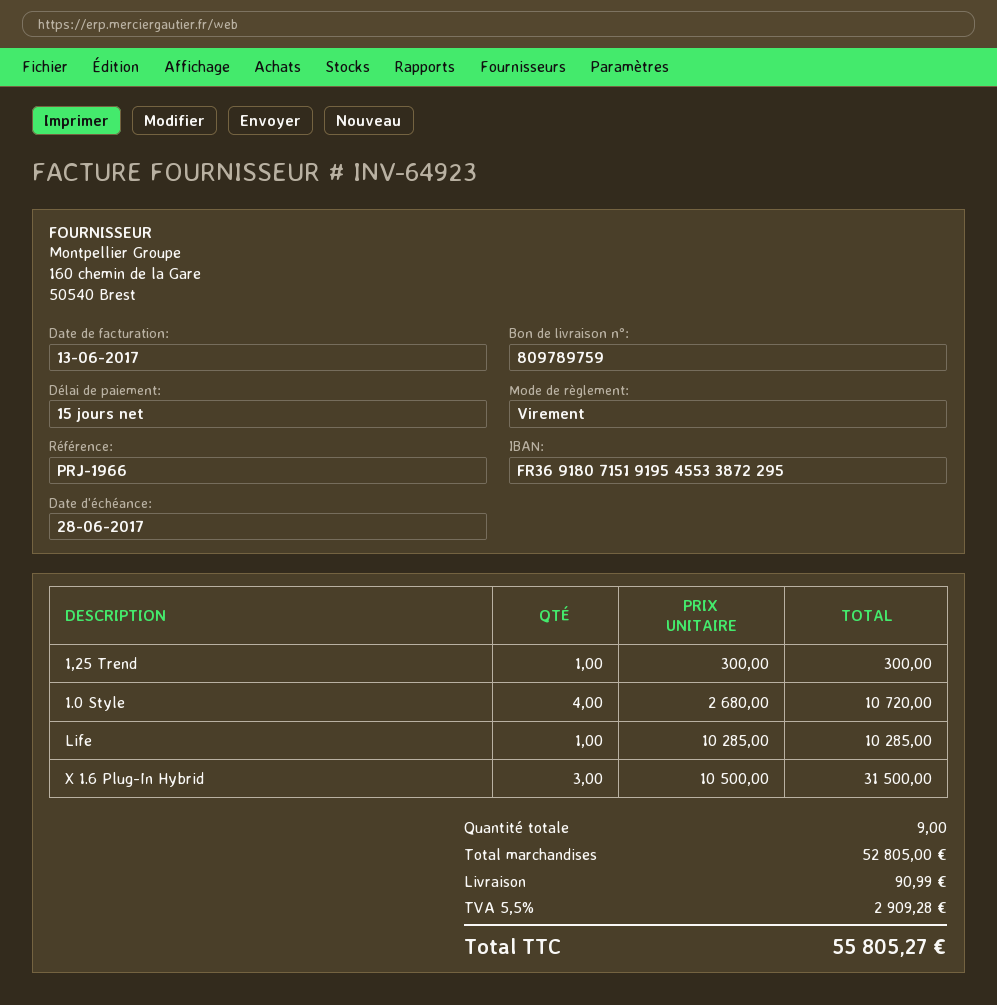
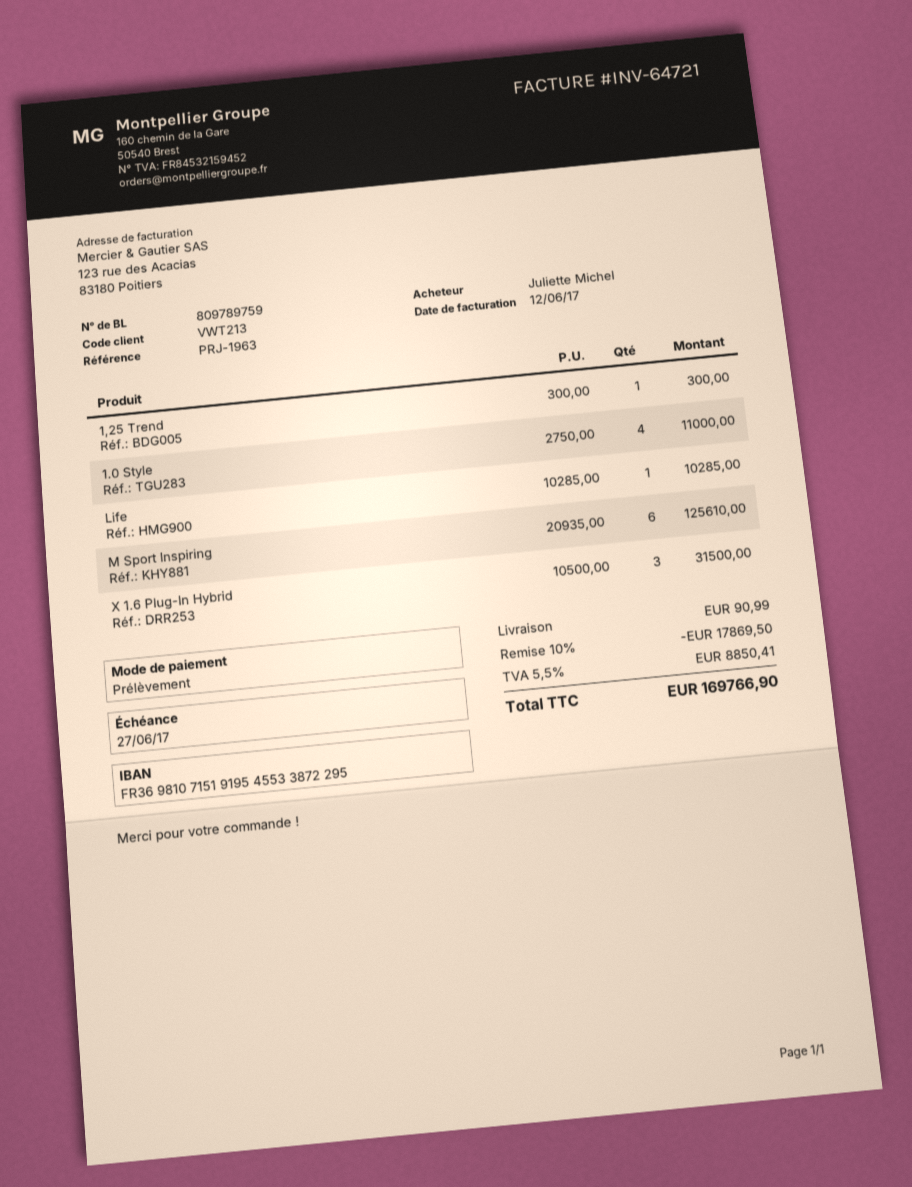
invoice number: INV-64923 -> INV-64721
invoice date: 2017-06-13 -> 2017-06-12
due date: 2017-06-28 -> 2017-06-27
reference: PRJ-1966 -> PRJ-1963
payment method: bank transfer -> direct debit
bank account: FR3691807151919545533872295 -> FR3698107151919545533872295
1.0 Style: 4 x 2680.00 = 10720.00 -> 4 x 2750.00 = 11000.00
M Sport Inspiring: none -> 6 x 20935.00 = 125610.00
discount: none -> 10% = 17869.50
tax: 5.5% = 2909.28 -> 5.5% = 8850.41
total: 55805.27 -> 169766.90

